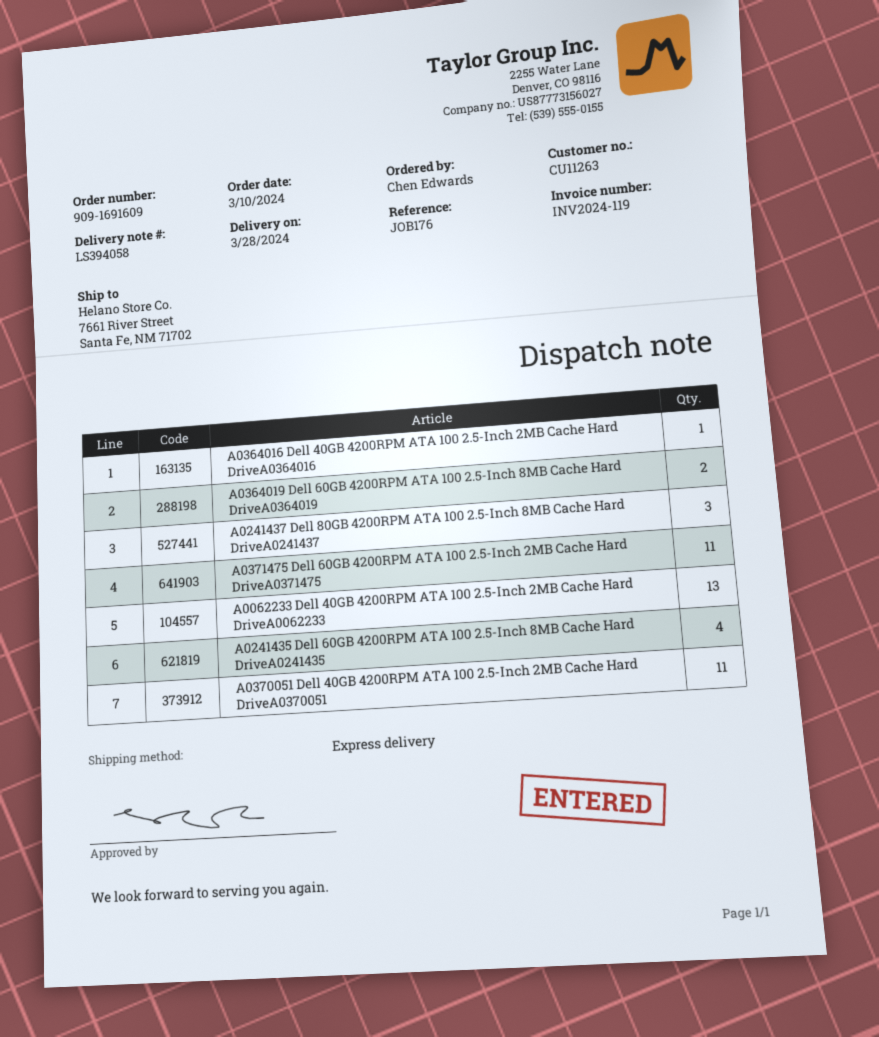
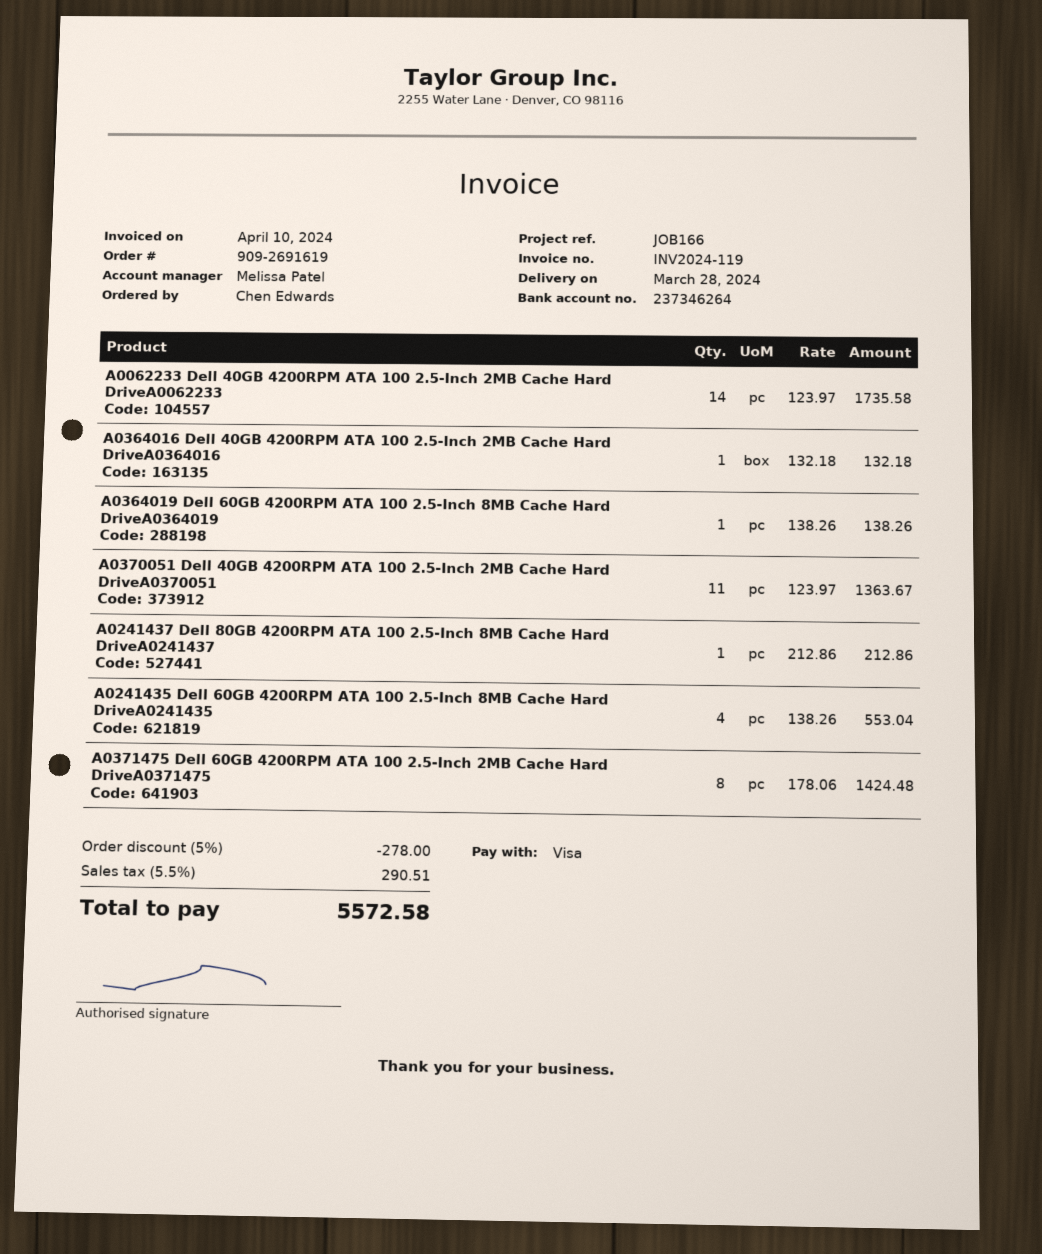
order number: 909-1691609 -> 909-2691619
reference: JOB176 -> JOB166
A0364019 Dell 60GB 4200RPM ATA 100 2.5-Inch 8MB Cache Hard DriveA0364019: 2 -> 1
A0241437 Dell 80GB 4200RPM ATA 100 2.5-Inch 8MB Cache Hard DriveA0241437: 3 -> 1
A0371475 Dell 60GB 4200RPM ATA 100 2.5-Inch 2MB Cache Hard DriveA0371475: 11 -> 8
A0062233 Dell 40GB 4200RPM ATA 100 2.5-Inch 2MB Cache Hard DriveA0062233: 13 -> 14

